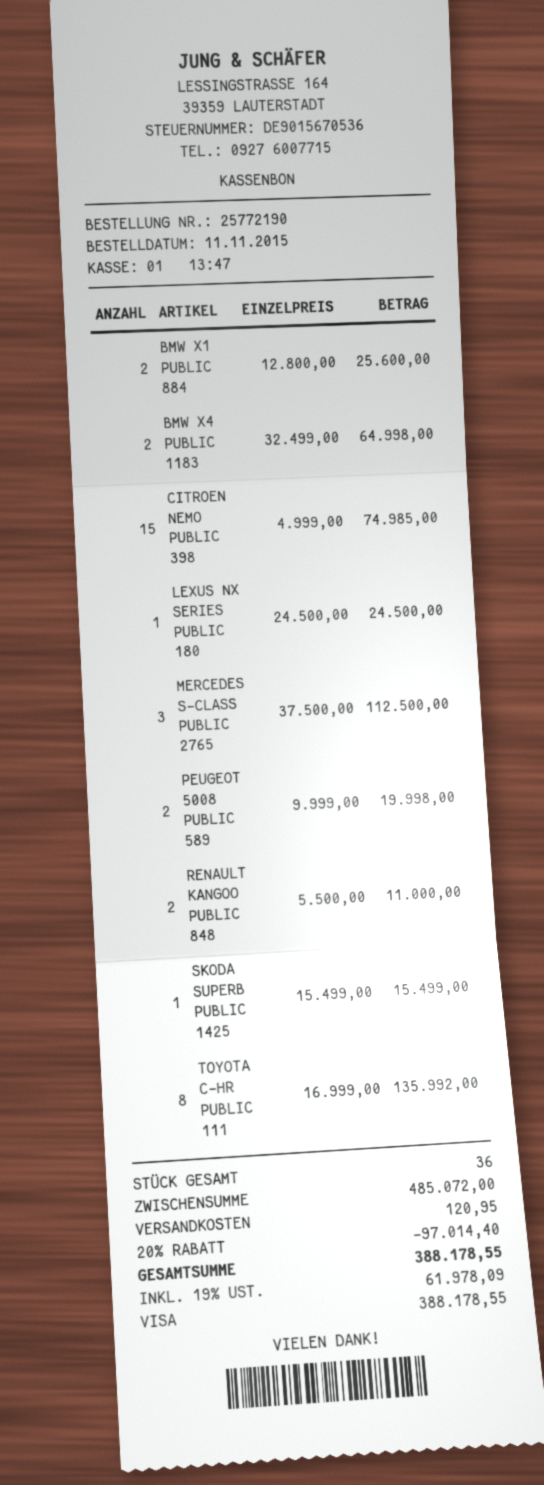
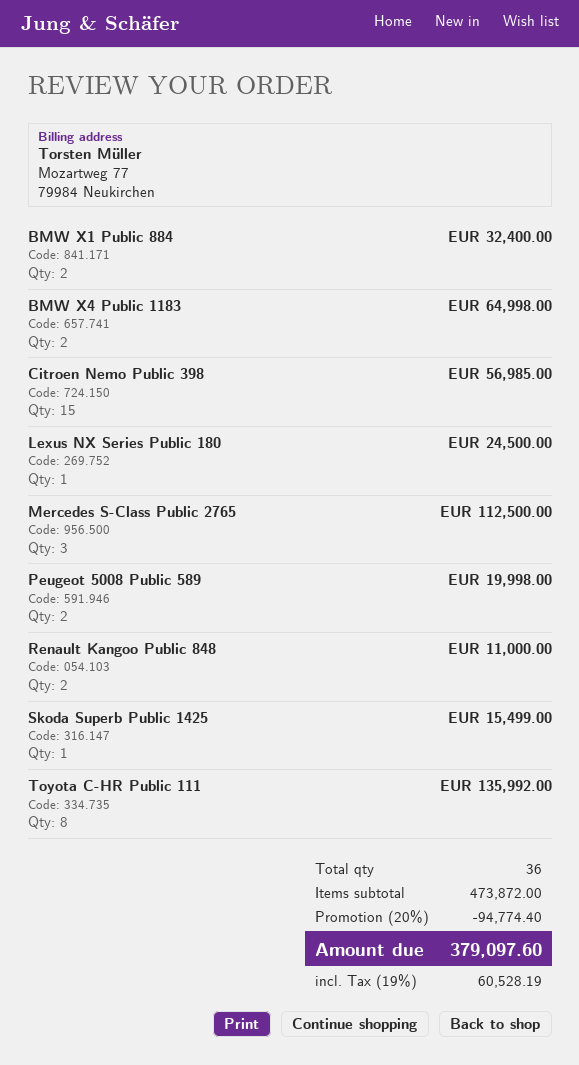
BMW X1 PUBLIC 884: 2 for 25600.00 -> 2 for 32400.00
CITROEN NEMO PUBLIC 398: 15 for 74985.00 -> 15 for 56985.00
subtotal: 485072.00 -> 473872.00
discount: 20% = 97014.40 -> 20% = 94774.40
shipping: 120.95 -> none
tax: 19% = 61978.09 -> 19% = 60528.19
total: 388178.55 -> 379097.60

